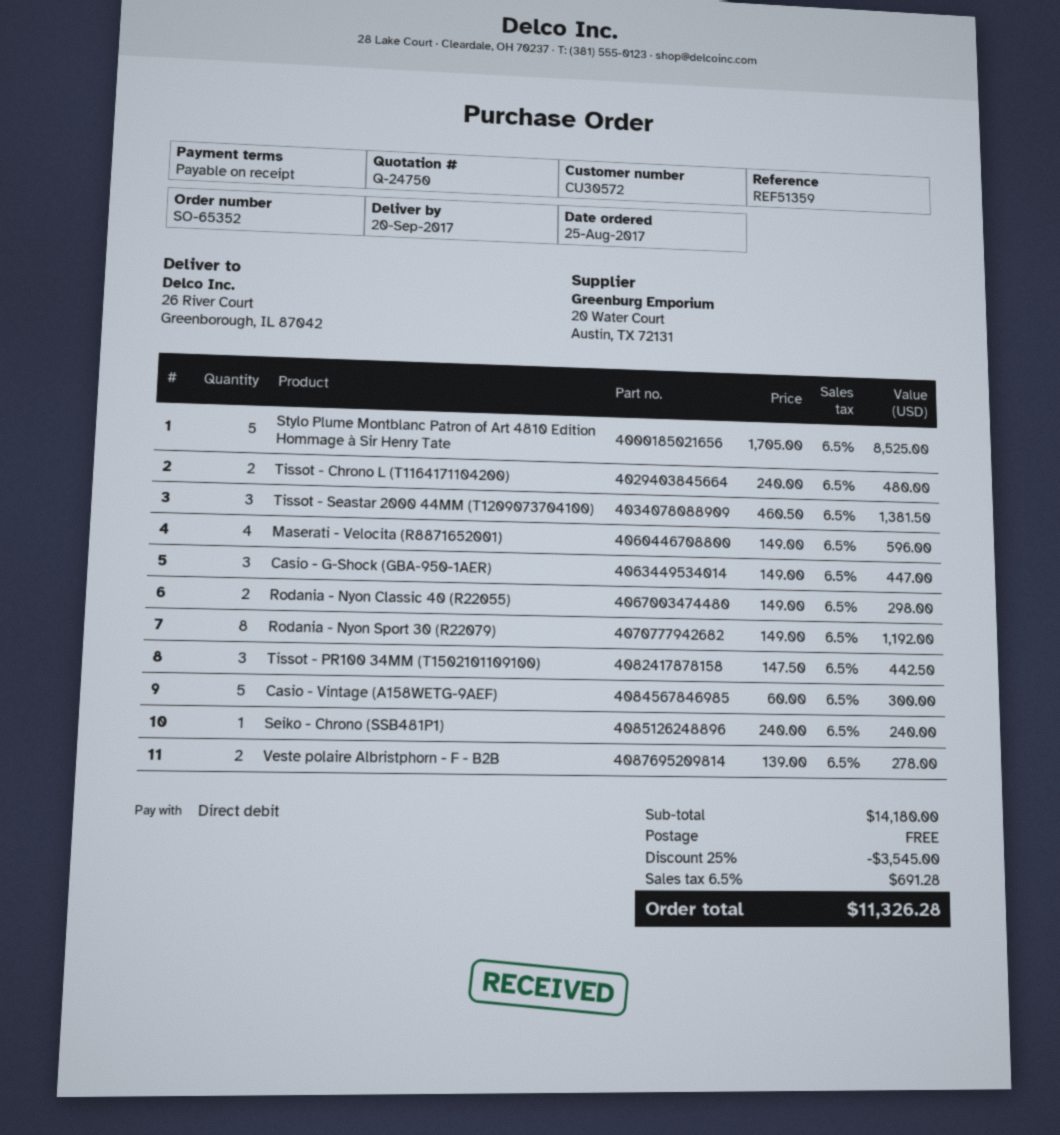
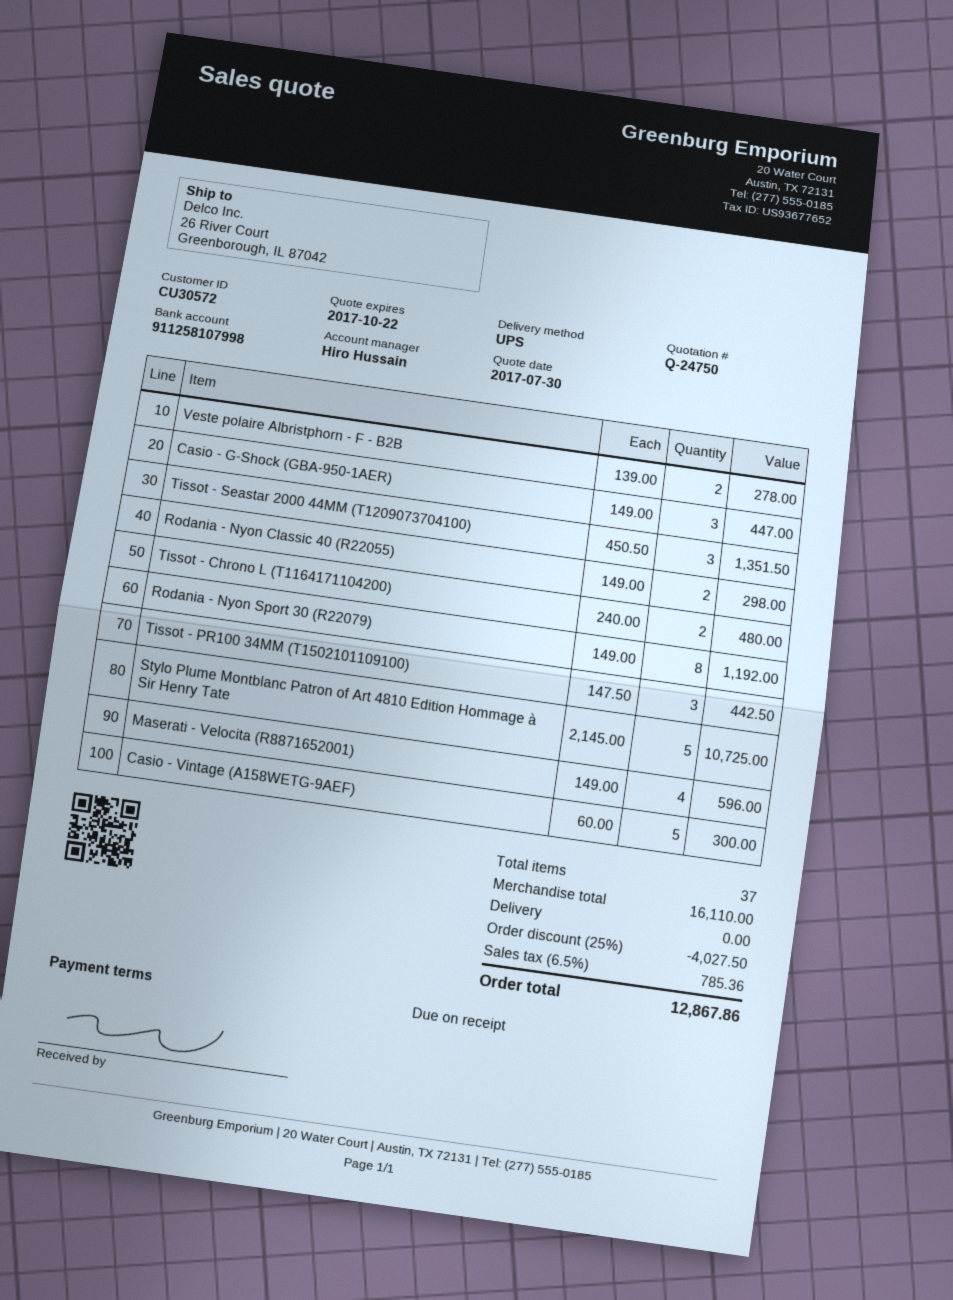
Stylo Plume Montblanc Patron of Art 4810 Edition Hommage à Sir Henry Tate: 5 x 1705.00 = 8525.00 -> 5 x 2145.00 = 10725.00
Tissot - Seastar 2000 44MM (T1209073704100): 3 x 460.50 = 1381.50 -> 3 x 450.50 = 1351.50
Seiko - Chrono (SSB481P1): 1 x 240.00 = 240.00 -> none
subtotal: 14180.00 -> 16110.00
discount: 25% = 3545.00 -> 25% = 4027.50
tax: 6.5% = 691.28 -> 6.5% = 785.36
total: 11326.28 -> 12867.86

